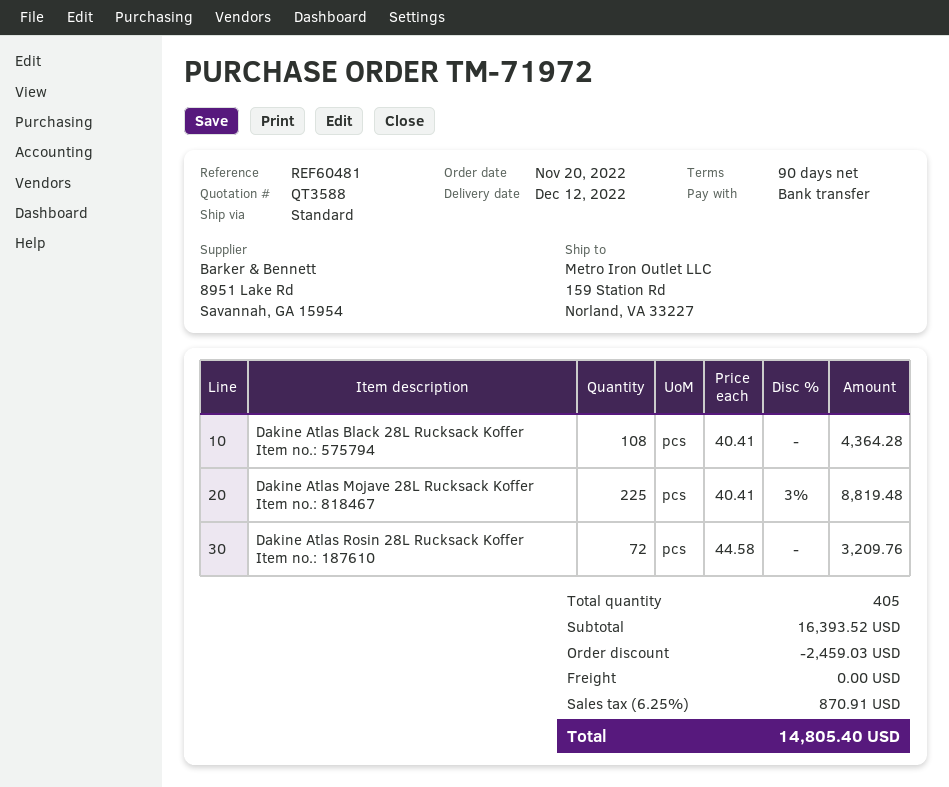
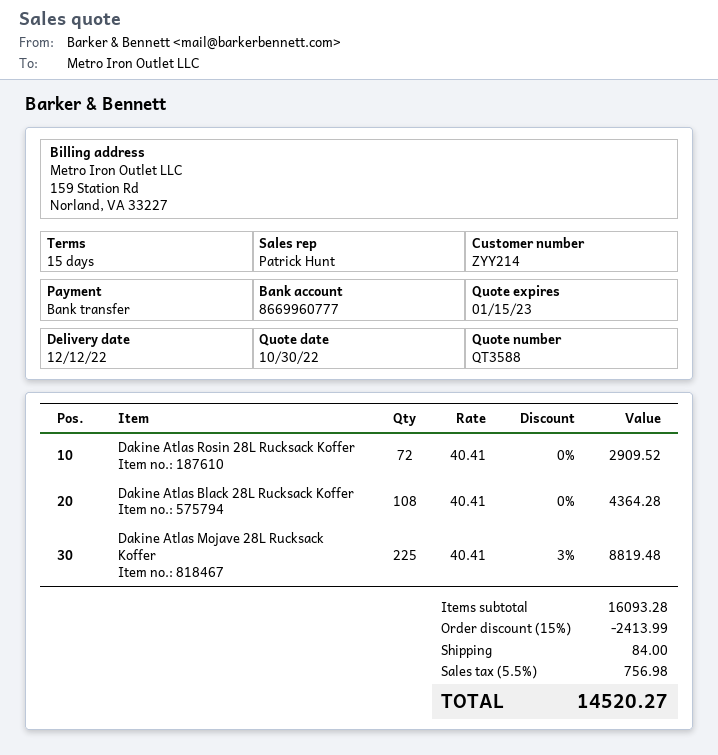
payment terms: 90 days -> 15 days
Dakine Atlas Rosin 28L Rucksack Koffer: 72 x 44.58 = 3209.76 -> 72 x 40.41 = 2909.52
subtotal: 16393.52 -> 16093.28
discount: 2459.03 -> 2413.99
shipping: 0.00 -> 84.00
tax: 6.25% = 870.91 -> 5.5% = 756.98
total: 14805.40 -> 14520.27

